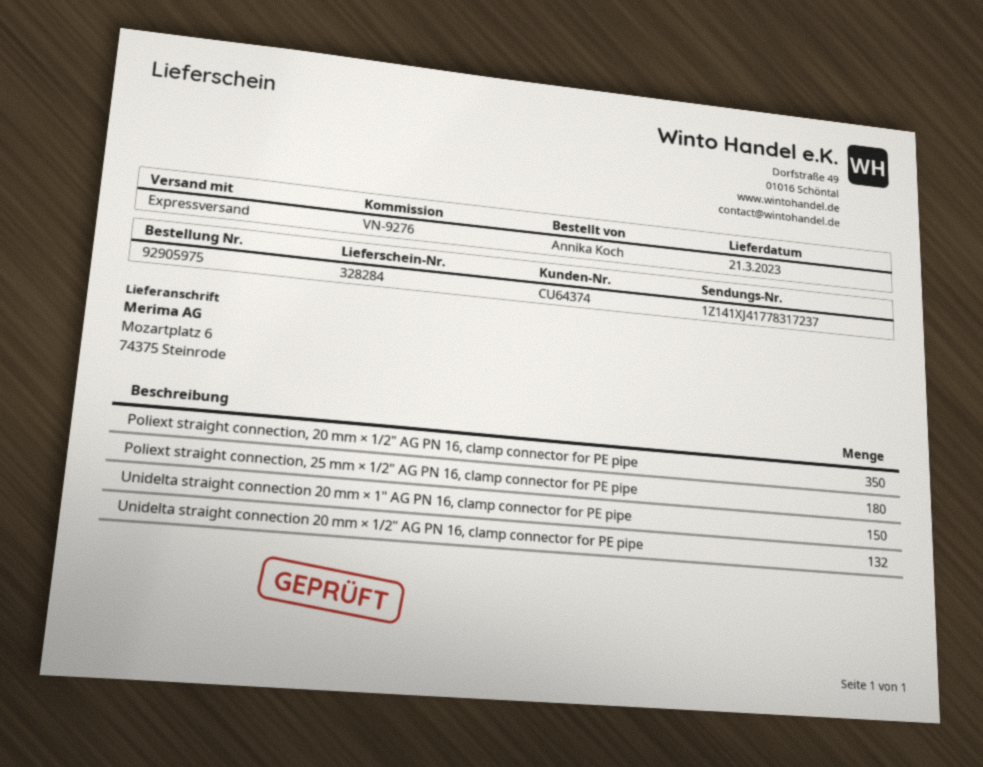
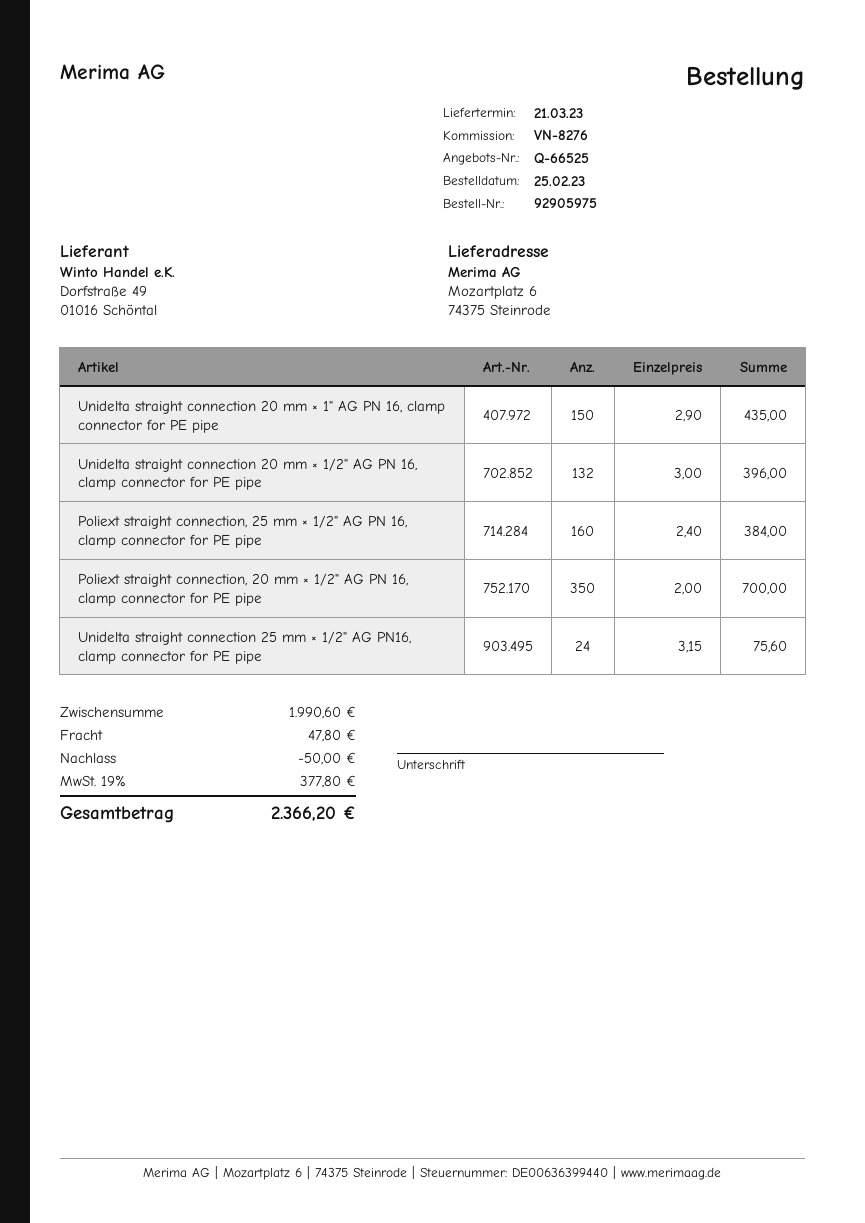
reference: VN-9276 -> VN-8276
Poliext straight connection, 25 mm × 1/2" AG PN 16, clamp connector for PE pipe: 180 -> 160
Unidelta straight connection 25 mm × 1/2" AG PN16, clamp connector for PE pipe: none -> 24

